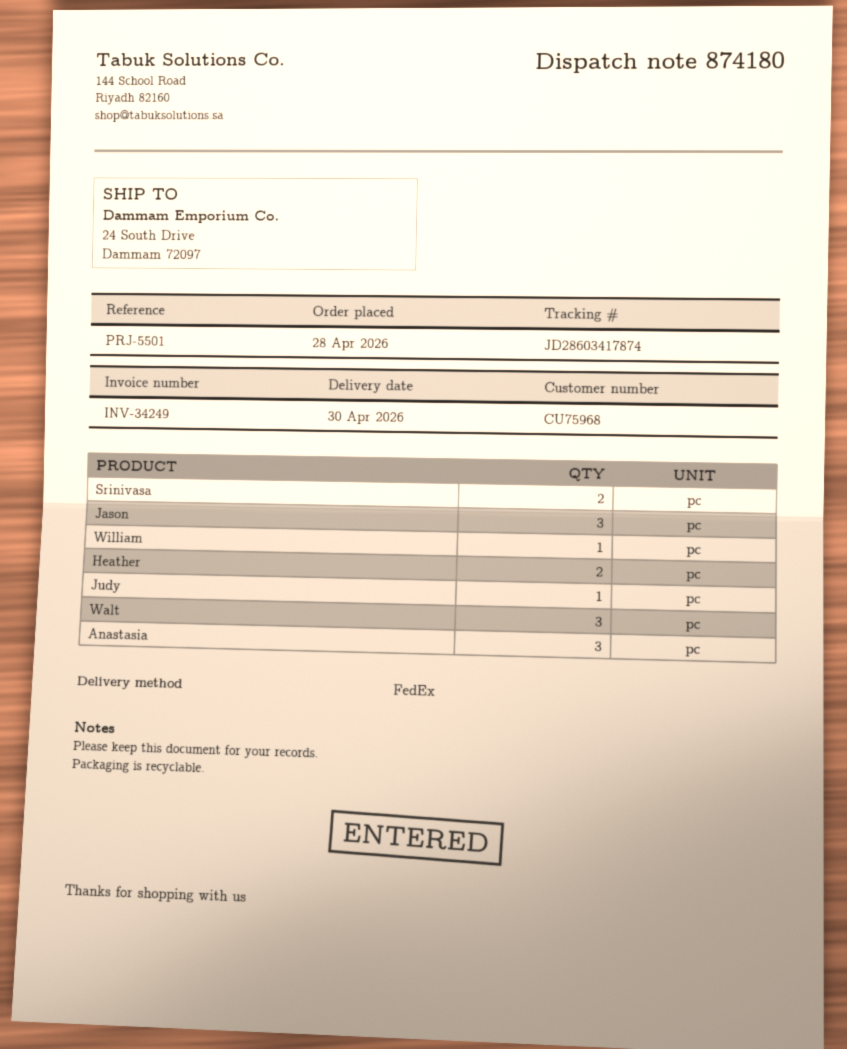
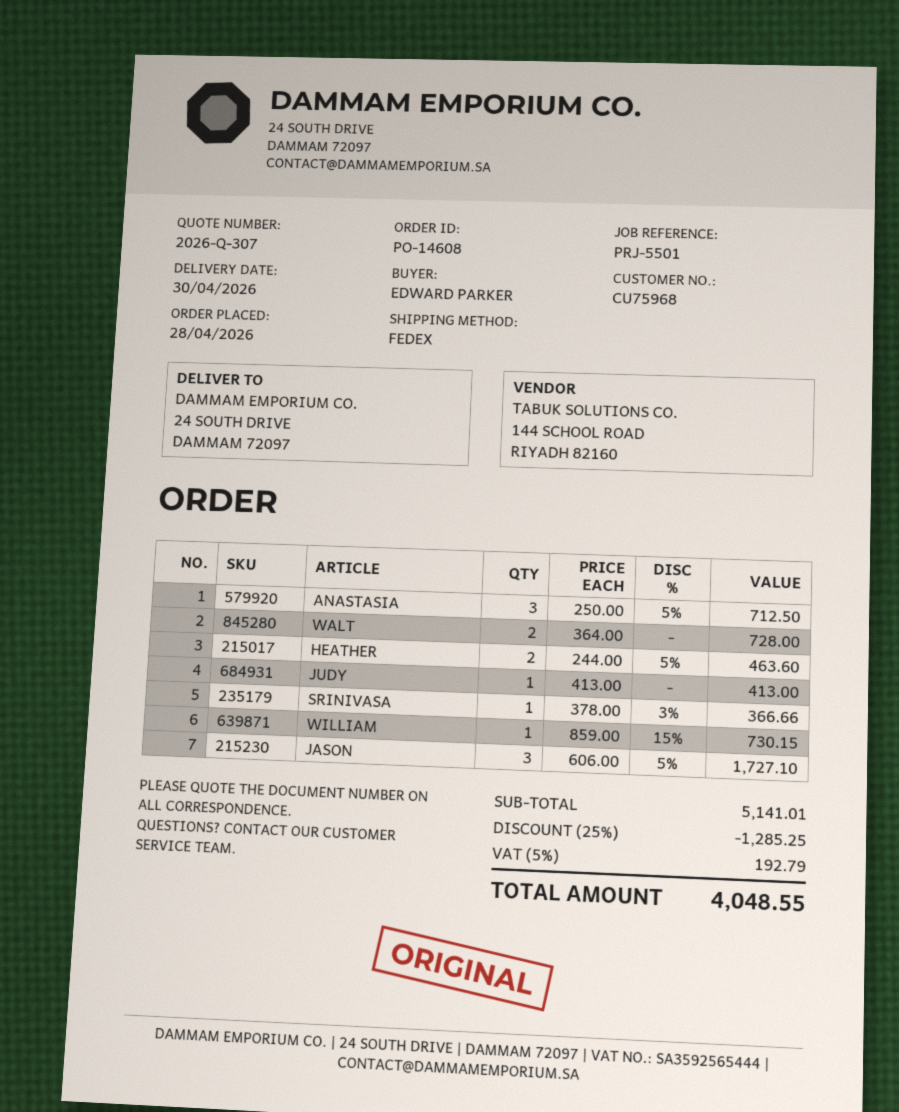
Srinivasa: 2 -> 1
Walt: 3 -> 2

